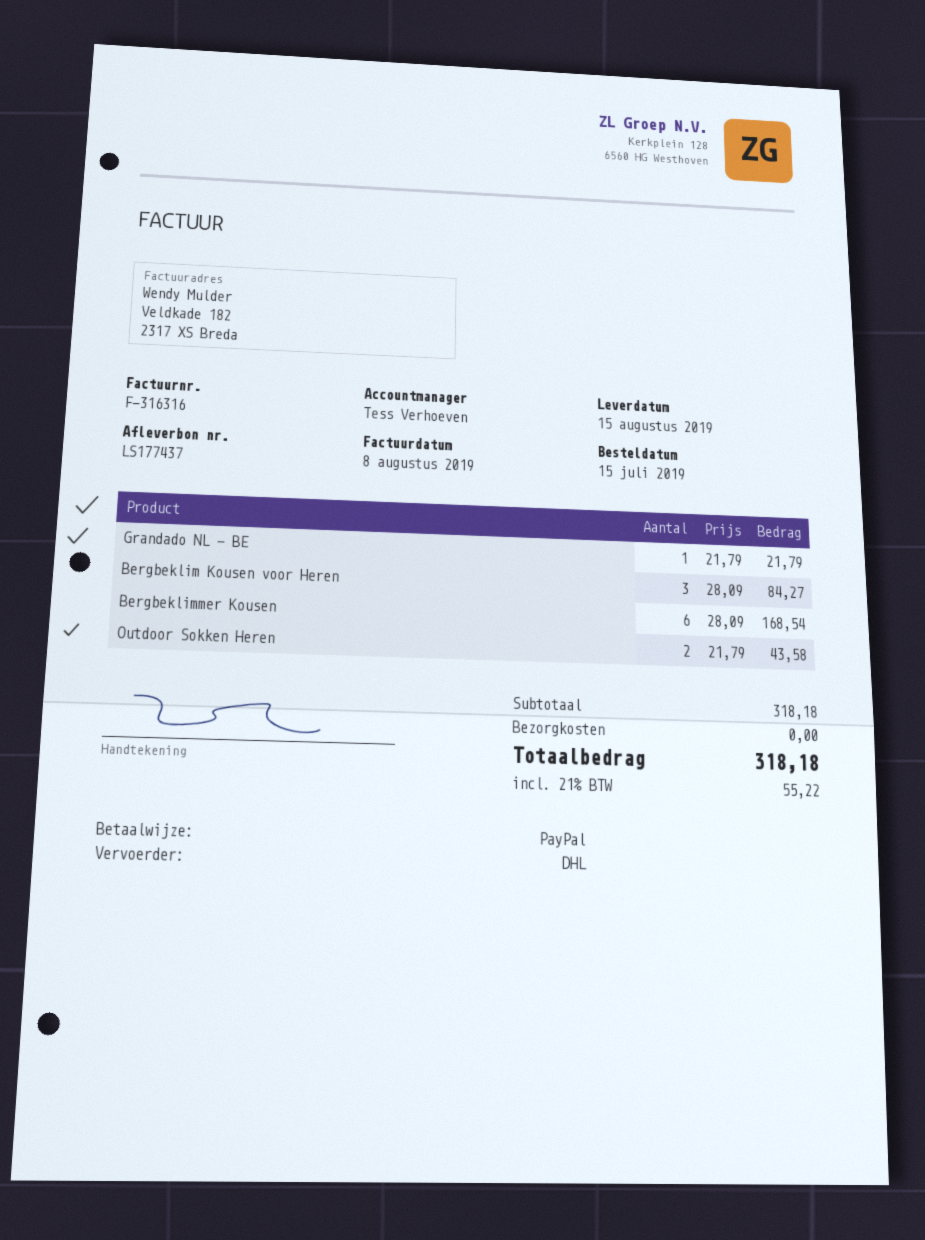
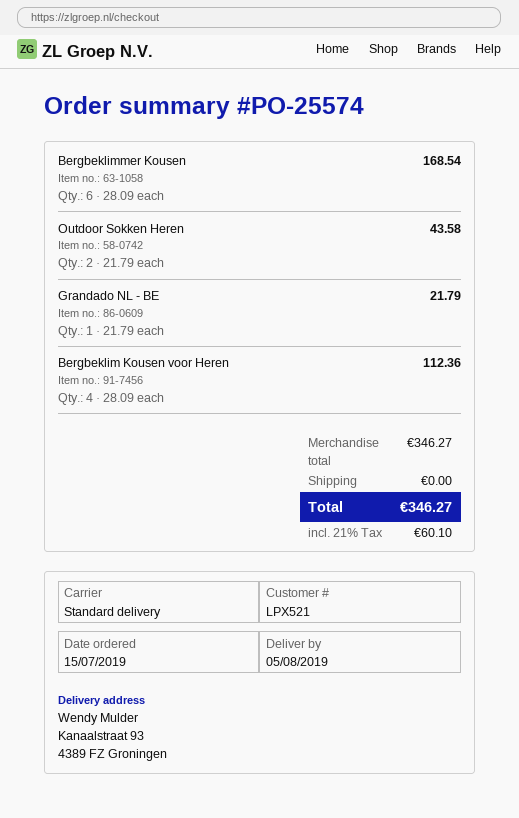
delivery date: 2019-08-15 -> 2019-08-05
shipping method: DHL -> standard
Bergbeklim Kousen voor Heren: 3 x 28.09 = 84.27 -> 4 x 28.09 = 112.36
subtotal: 318.18 -> 346.27
tax: 21% = 55.22 -> 21% = 60.10
total: 318.18 -> 346.27

